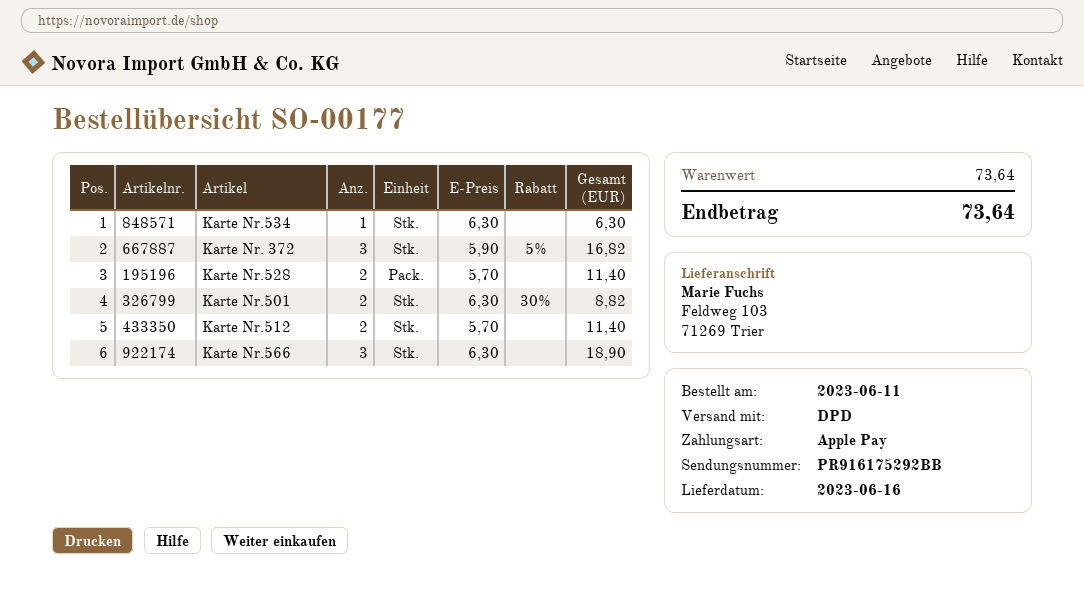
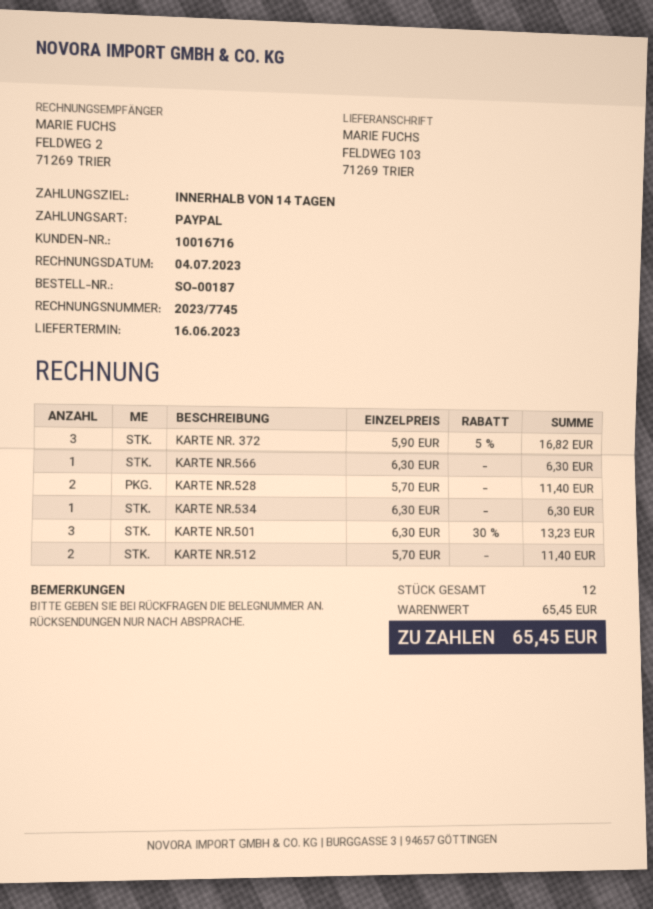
order number: SO-00177 -> SO-00187
payment method: Apple Pay -> PayPal
Karte Nr.501: 2 x 6.30 - 30% = 8.82 -> 3 x 6.30 - 30% = 13.23
Karte Nr.566: 3 x 6.30 = 18.90 -> 1 x 6.30 = 6.30
subtotal: 73.64 -> 65.45
total: 73.64 -> 65.45

